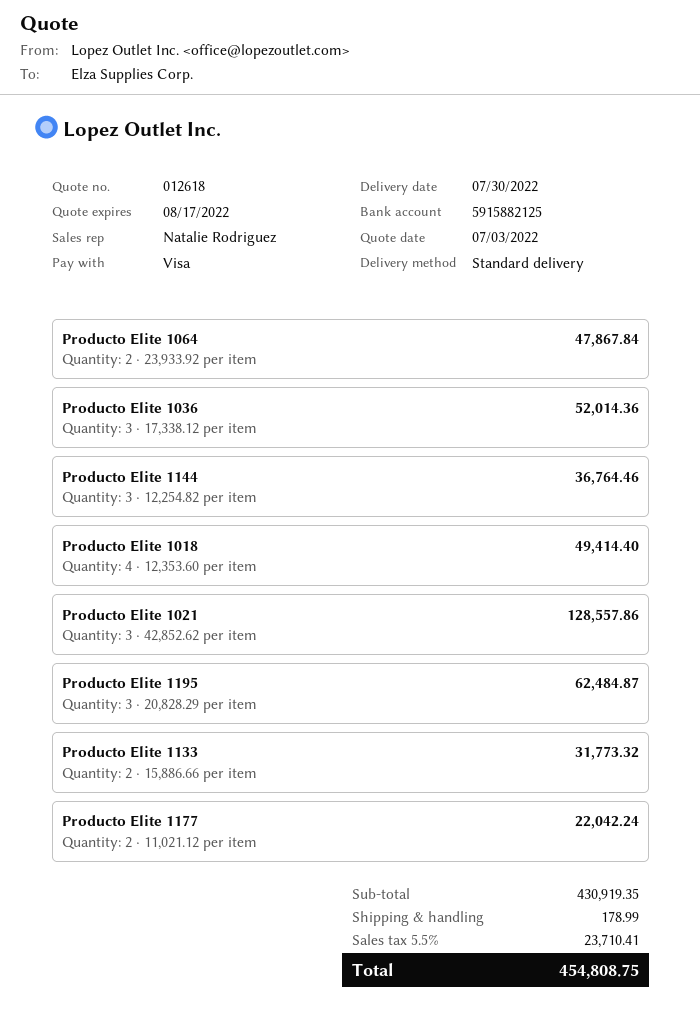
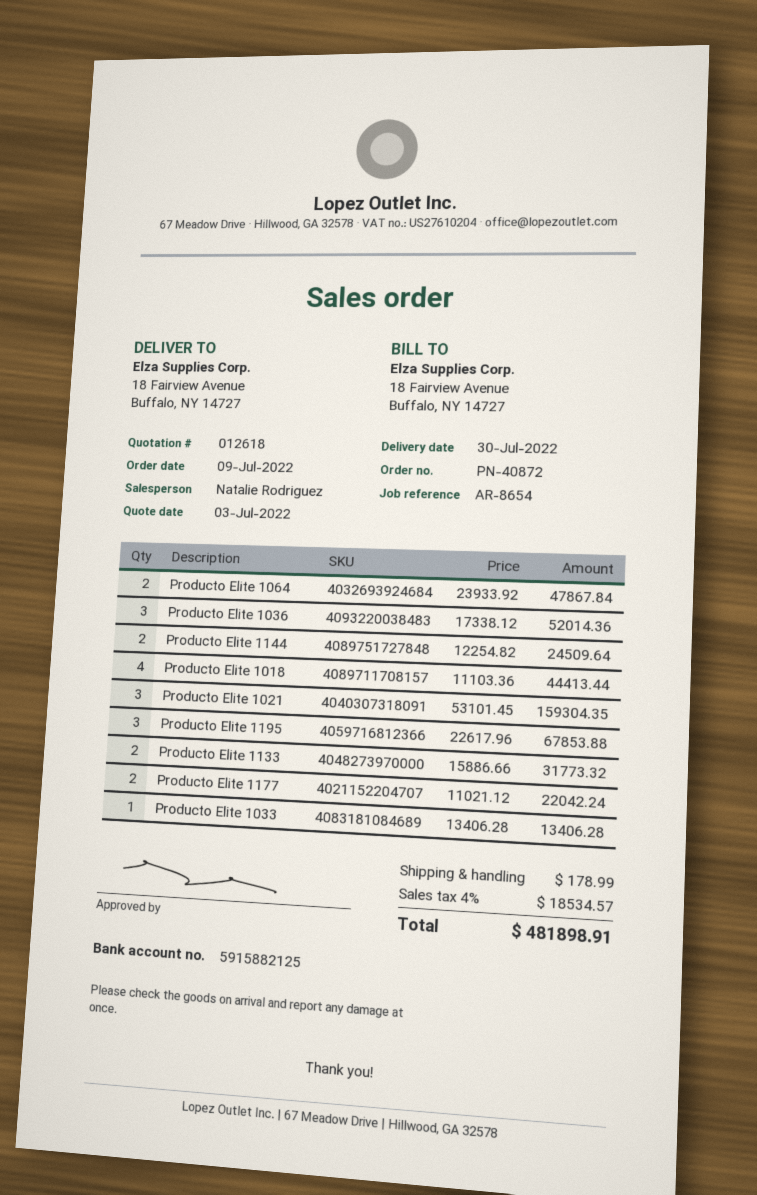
Producto Elite 1144: 3 x 12254.82 = 36764.46 -> 2 x 12254.82 = 24509.64
Producto Elite 1018: 4 x 12353.60 = 49414.40 -> 4 x 11103.36 = 44413.44
Producto Elite 1021: 3 x 42852.62 = 128557.86 -> 3 x 53101.45 = 159304.35
Producto Elite 1195: 3 x 20828.29 = 62484.87 -> 3 x 22617.96 = 67853.88
Producto Elite 1033: none -> 1 x 13406.28 = 13406.28
tax: 5.5% = 23710.41 -> 4% = 18534.57
total: 454808.75 -> 481898.91

